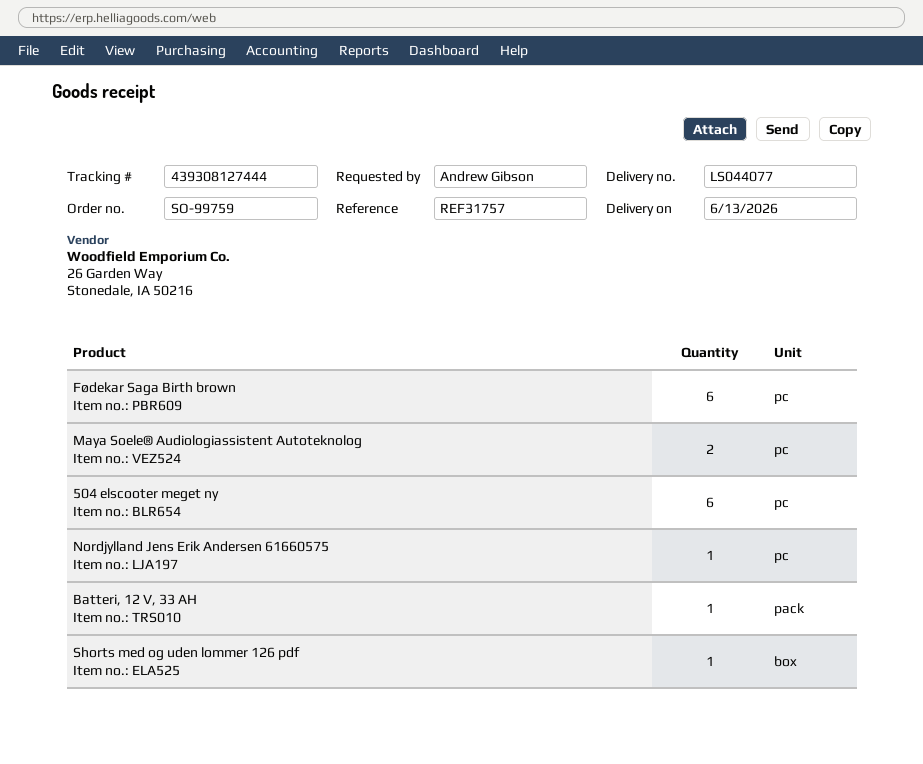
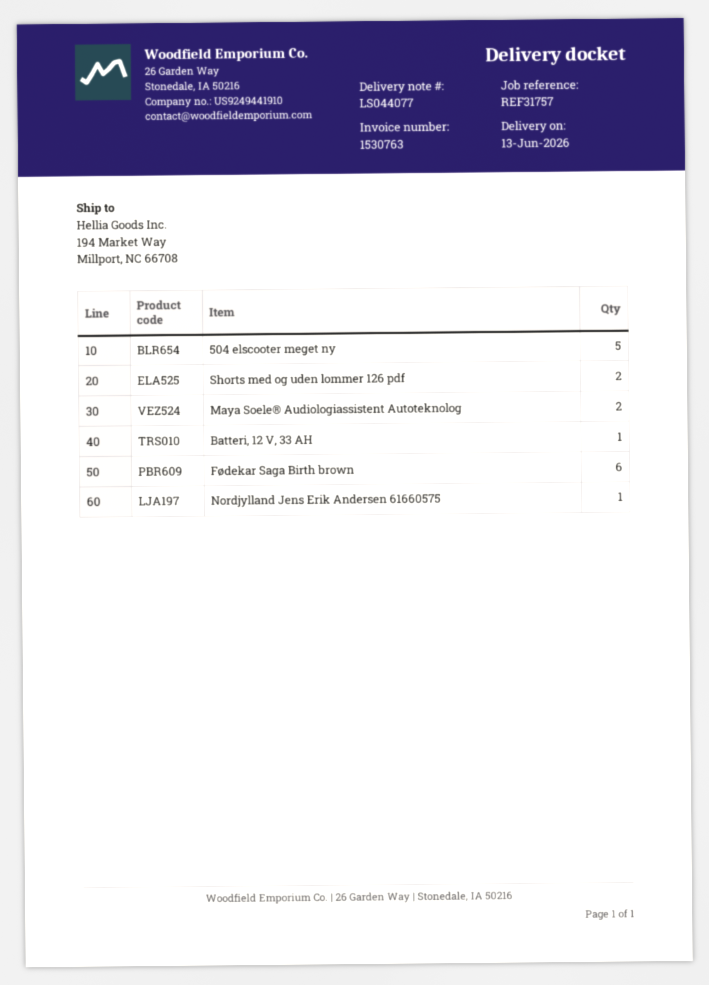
504 elscooter meget ny: 6 -> 5
Shorts med og uden lommer 126 pdf: 1 -> 2

